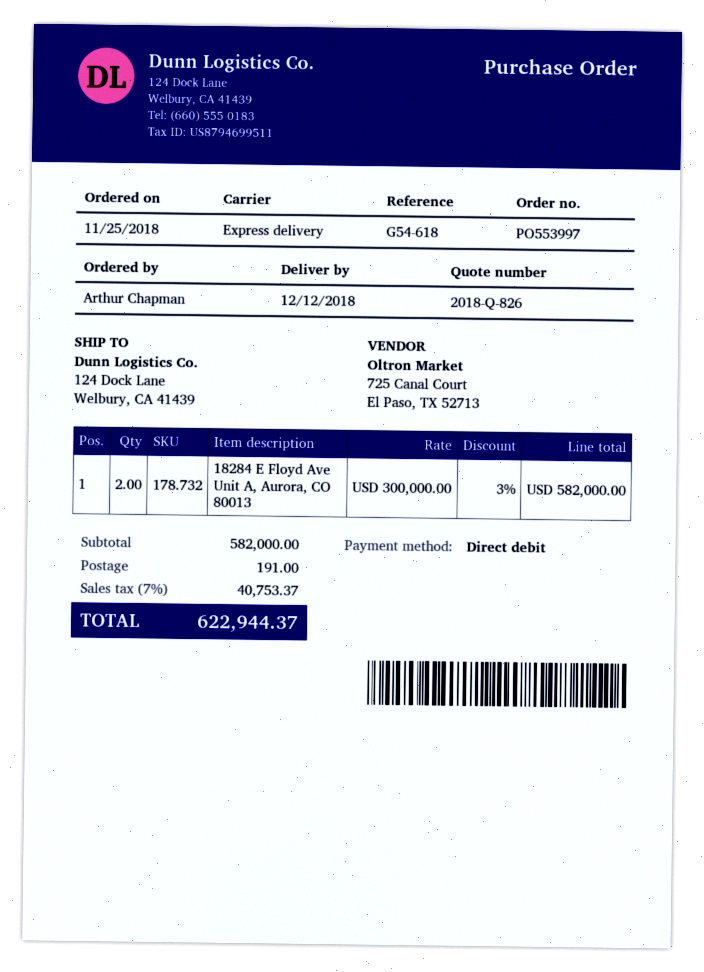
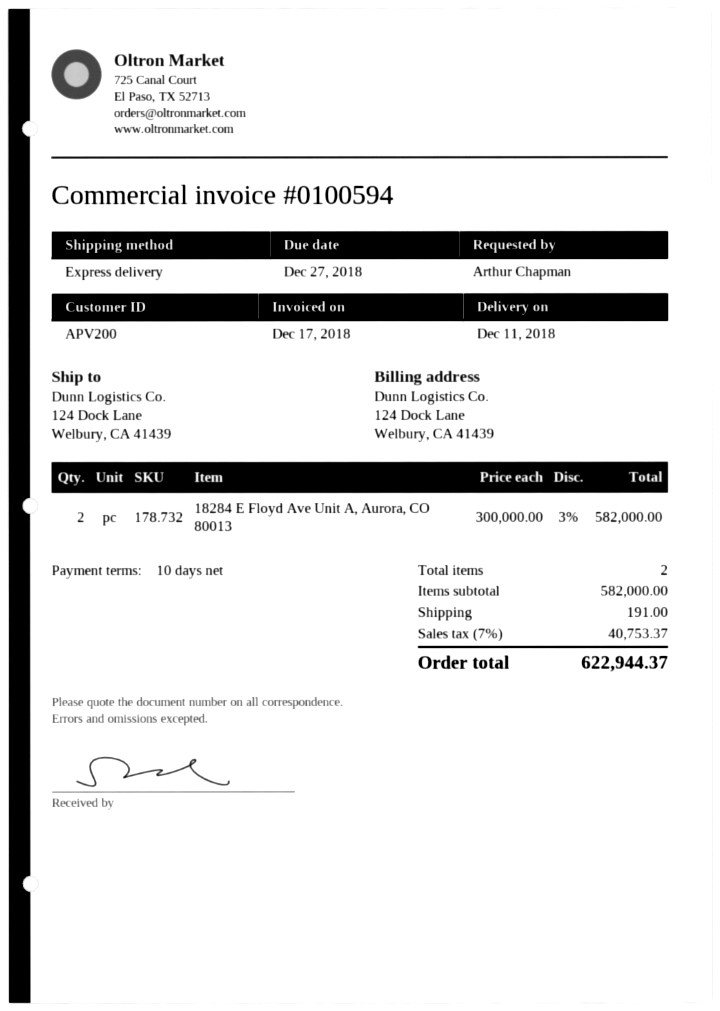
delivery date: 2018-12-12 -> 2018-12-11

